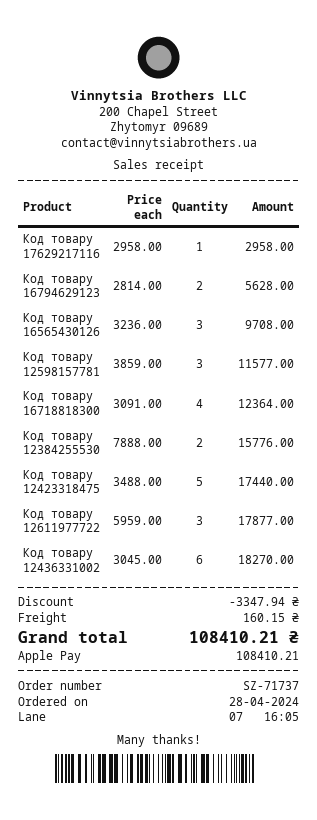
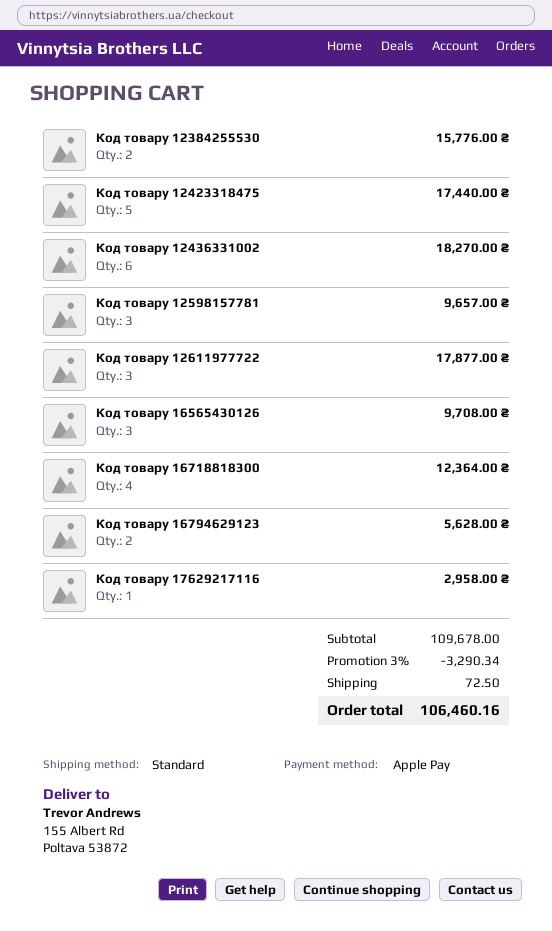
Код товару 12598157781: 3 for 11577.00 -> 3 for 9657.00
discount: 3347.94 -> 3290.34
shipping: 160.15 -> 72.50
total: 108410.21 -> 106460.16

